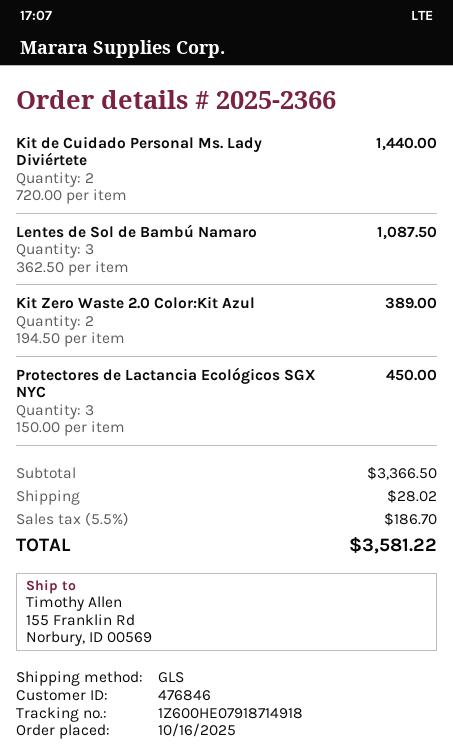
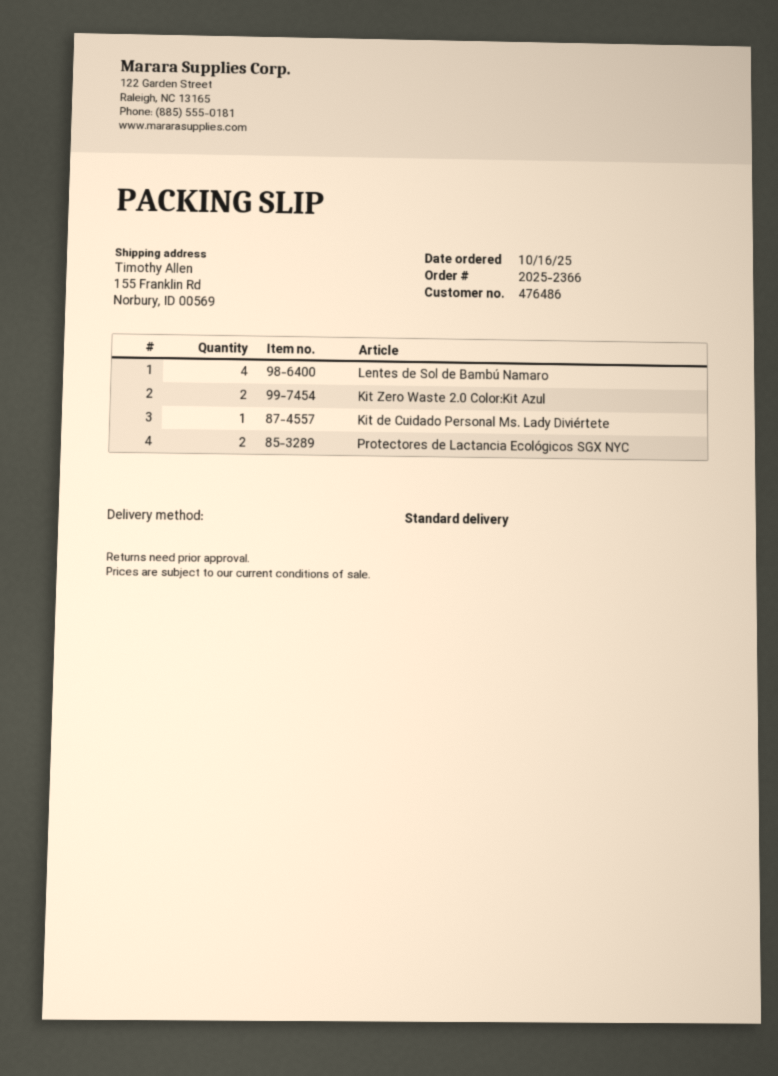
customer number: 476846 -> 476486
shipping method: GLS -> standard
Kit de Cuidado Personal Ms. Lady Diviértete: 2 -> 1
Lentes de Sol de Bambú Namaro: 3 -> 4
Protectores de Lactancia Ecológicos SGX NYC: 3 -> 2

